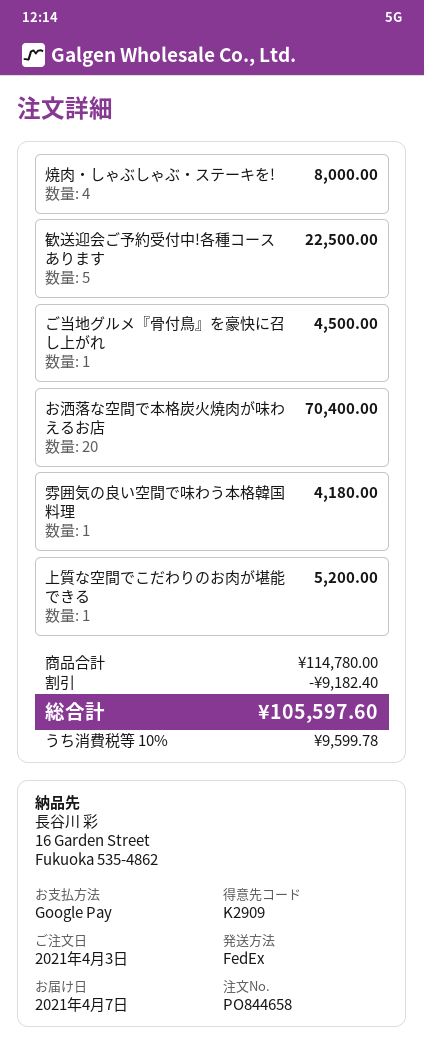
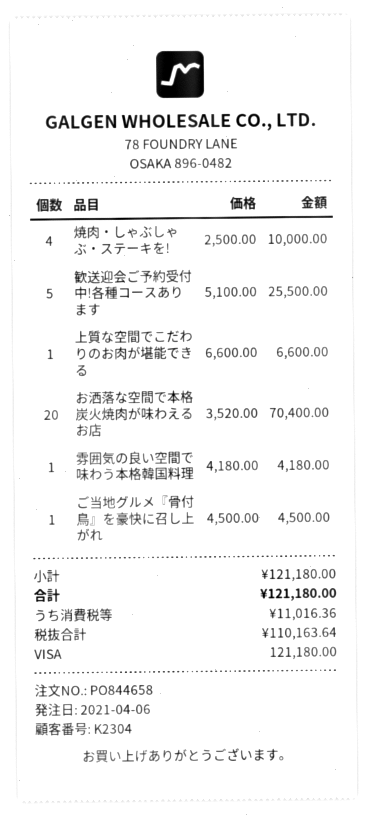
order date: 2021-04-03 -> 2021-04-06
customer number: K2909 -> K2304
payment method: Google Pay -> Visa
焼肉・しゃぶしゃぶ・ステーキを!: 4 for 8000.00 -> 4 for 10000.00
歓送迎会ご予約受付中!各種コースあります: 5 for 22500.00 -> 5 for 25500.00
上質な空間でこだわりのお肉が堪能できる: 1 for 5200.00 -> 1 for 6600.00
subtotal: 114780.00 -> 121180.00
discount: 9182.40 -> none
tax: 9599.78 -> 11016.36
total: 105597.60 -> 121180.00

